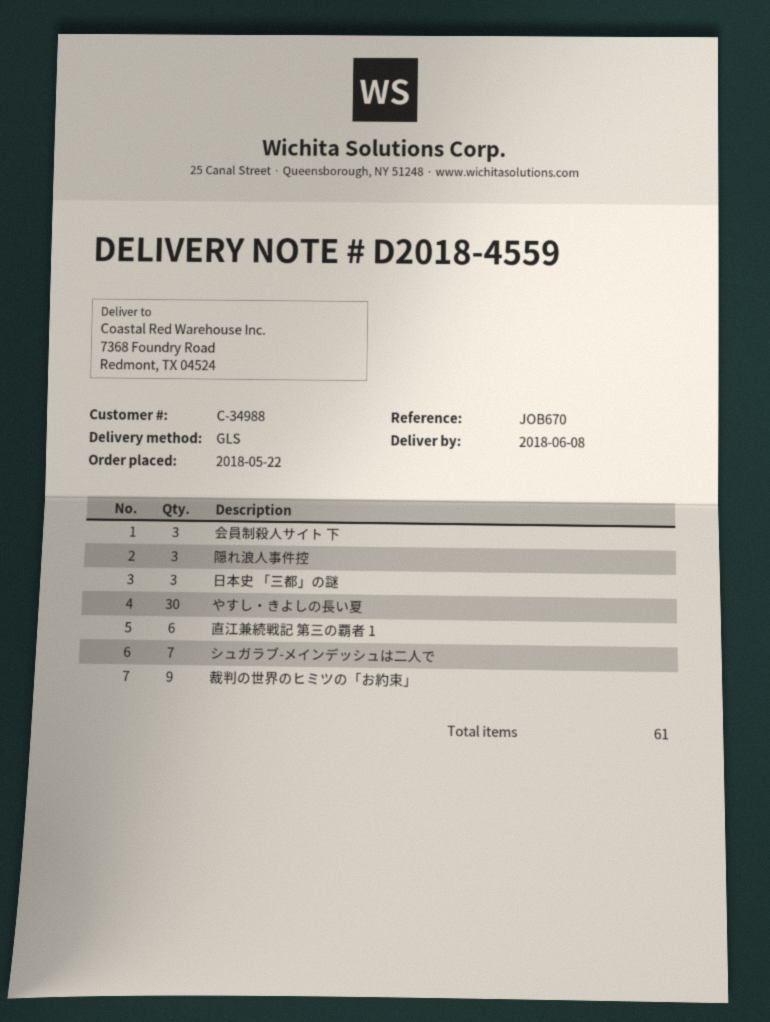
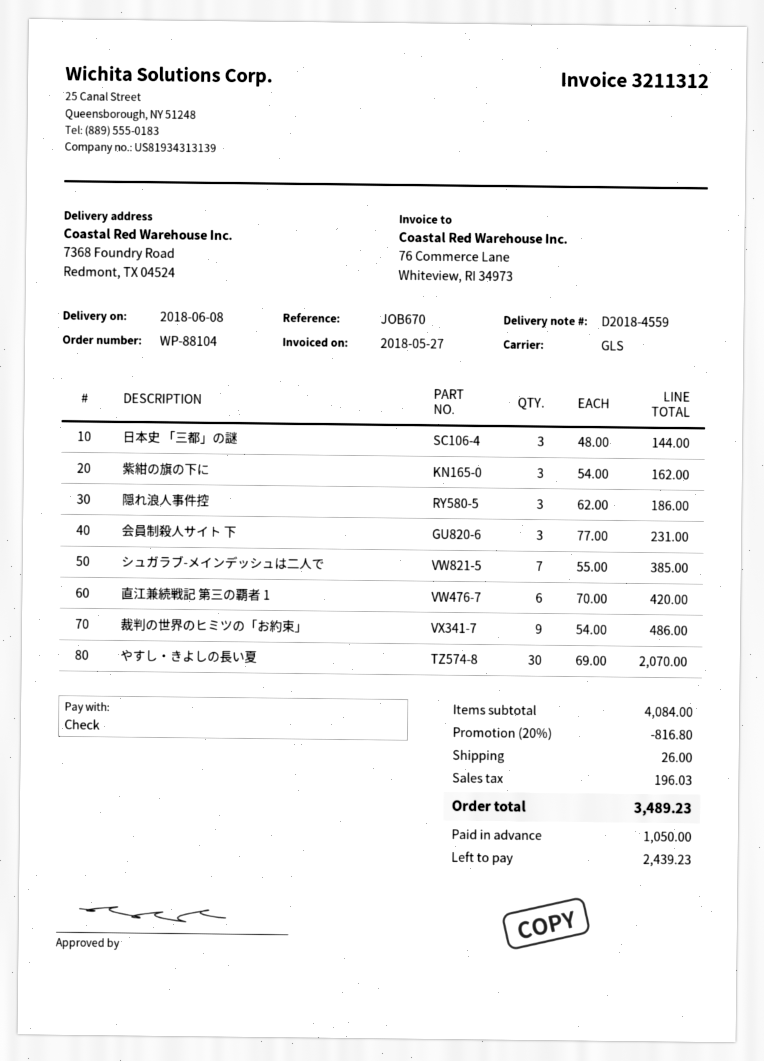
紫紺の旗の下に: none -> 3

